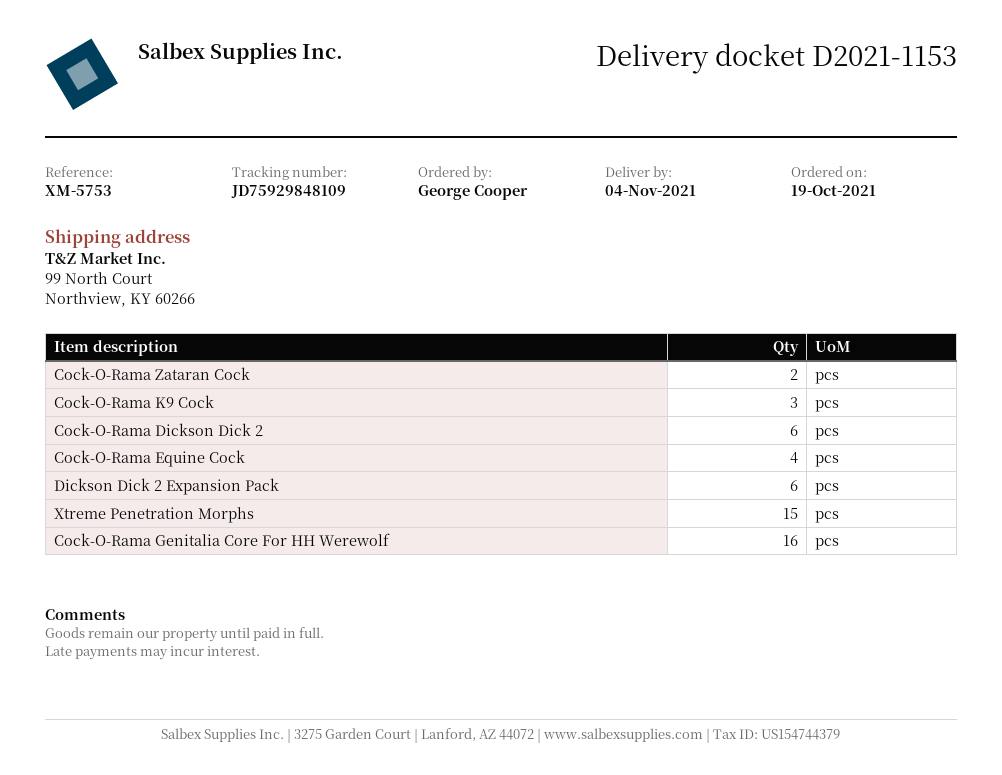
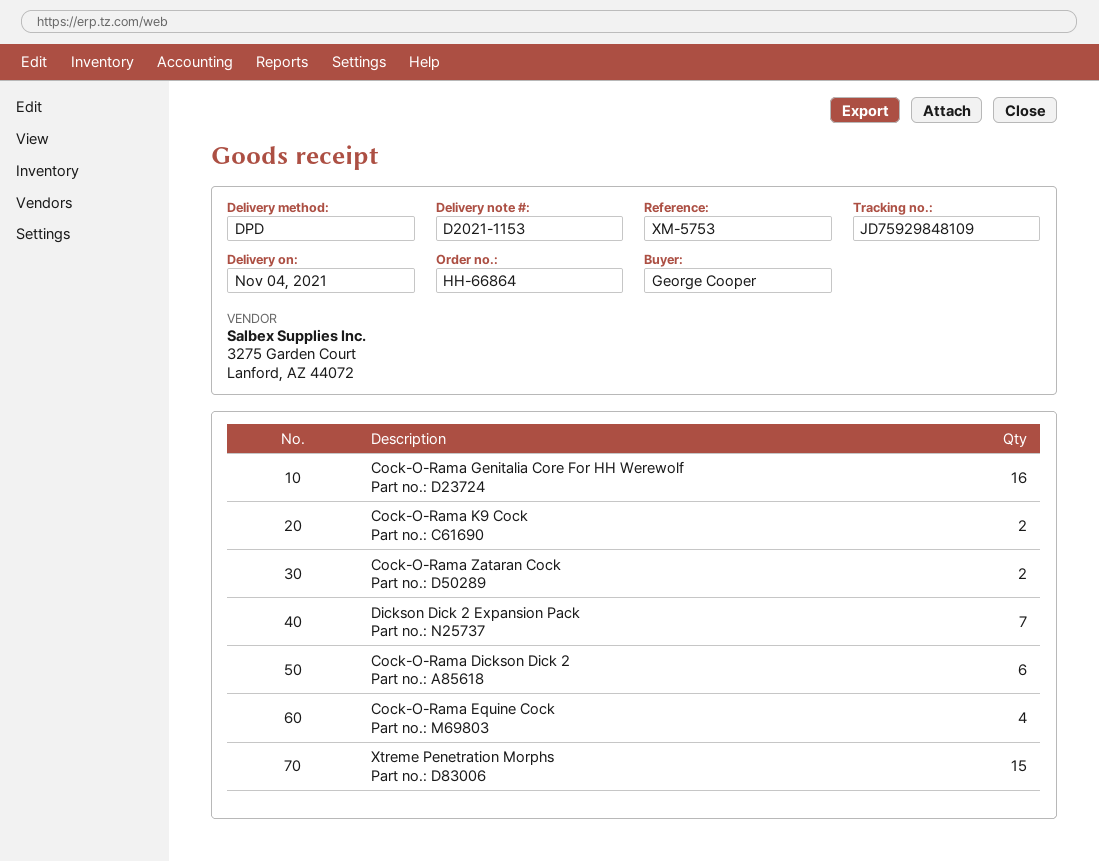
Cock-O-Rama K9 Cock: 3 -> 2
Dickson Dick 2 Expansion Pack: 6 -> 7

